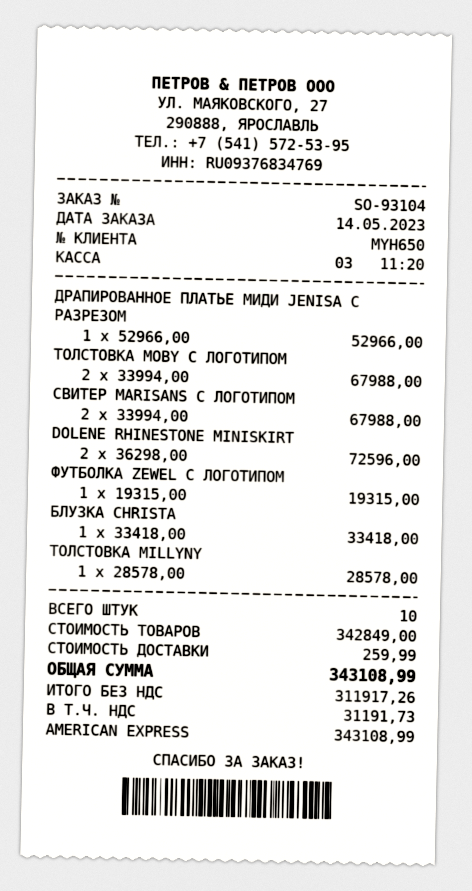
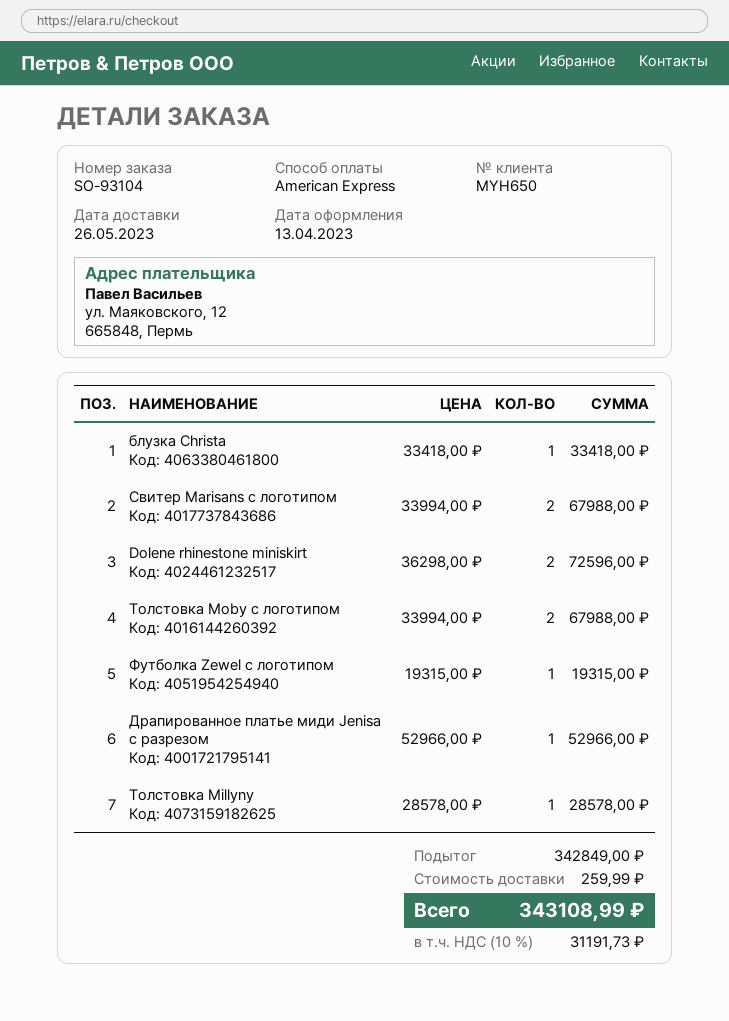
order date: 2023-05-14 -> 2023-04-13

